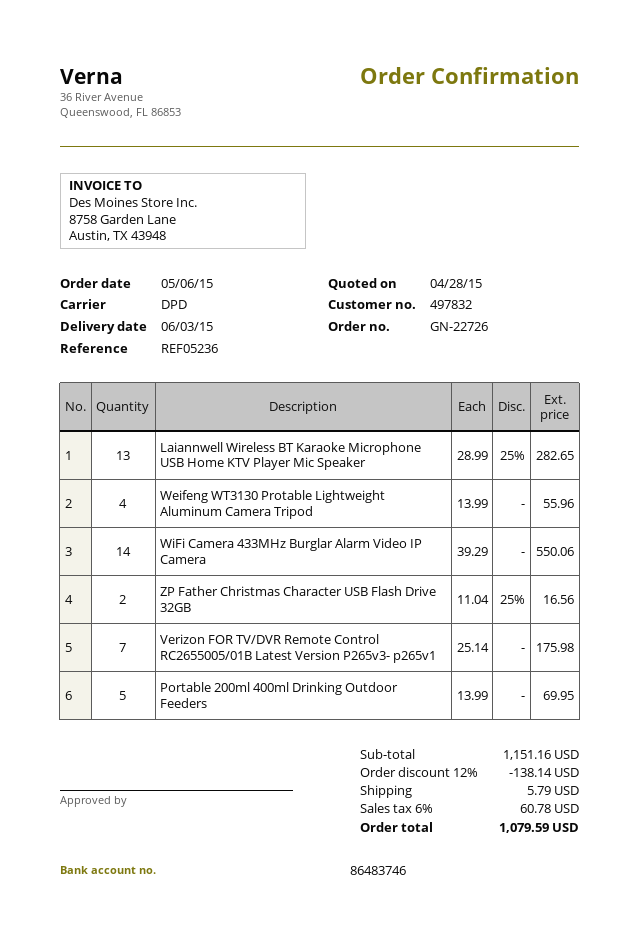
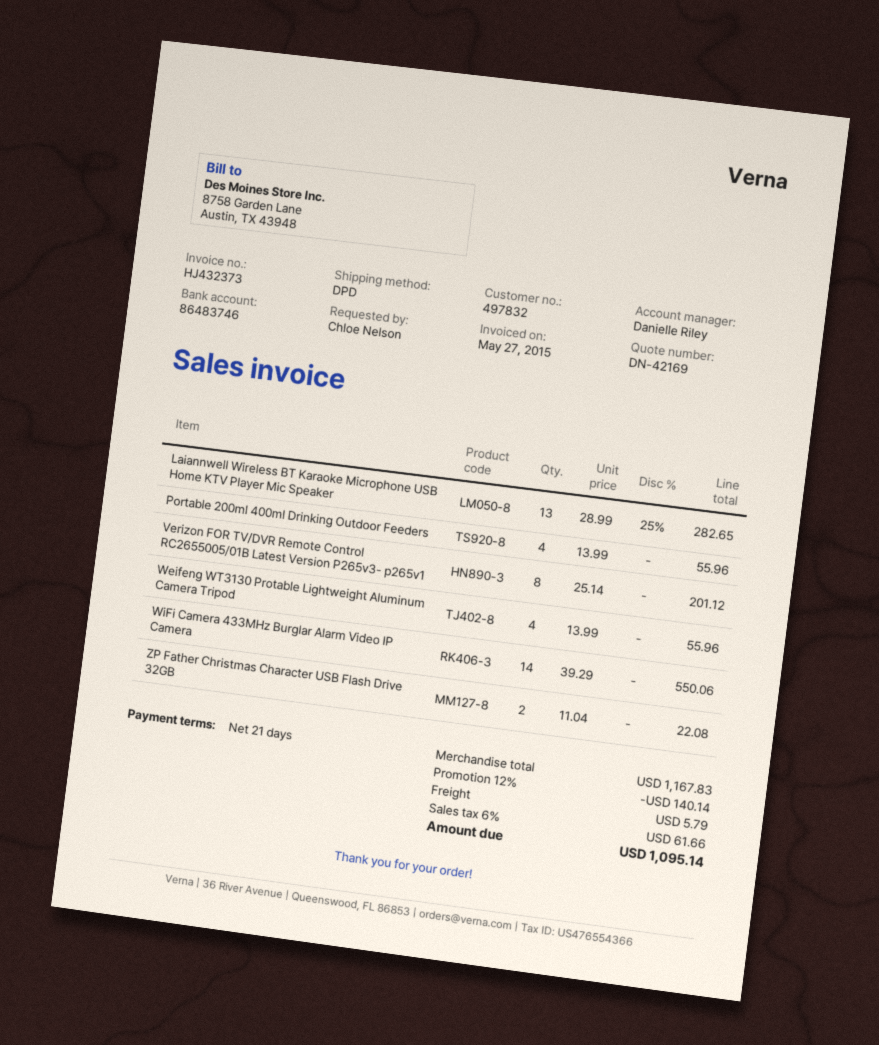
ZP Father Christmas Character USB Flash Drive 32GB: 2 x 11.04 - 25% = 16.56 -> 2 x 11.04 = 22.08
Verizon FOR TV/DVR Remote Control RC2655005/01B Latest Version P265v3- p265v1: 7 x 25.14 = 175.98 -> 8 x 25.14 = 201.12
Portable 200ml 400ml Drinking Outdoor Feeders: 5 x 13.99 = 69.95 -> 4 x 13.99 = 55.96
subtotal: 1151.16 -> 1167.83
discount: 12% = 138.14 -> 12% = 140.14
tax: 6% = 60.78 -> 6% = 61.66
total: 1079.59 -> 1095.14

